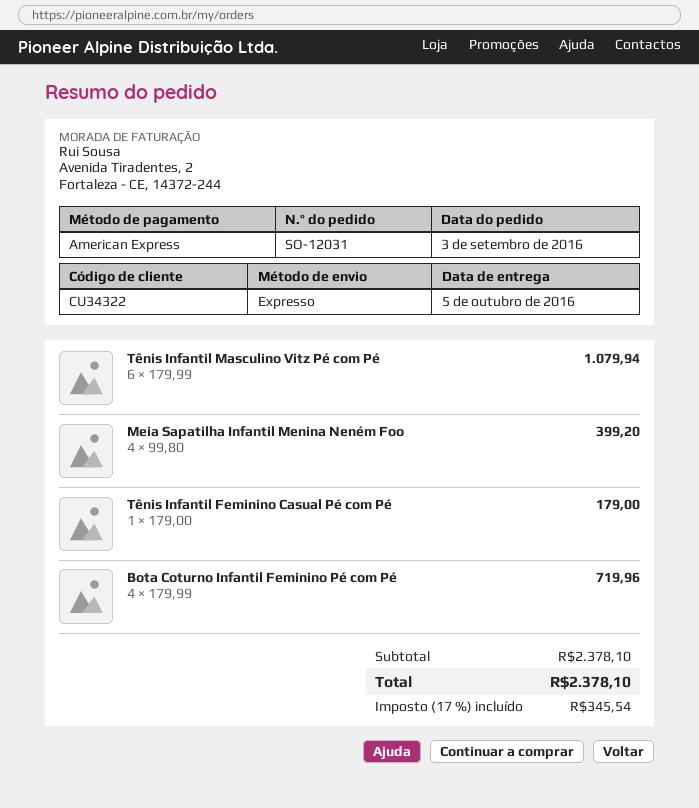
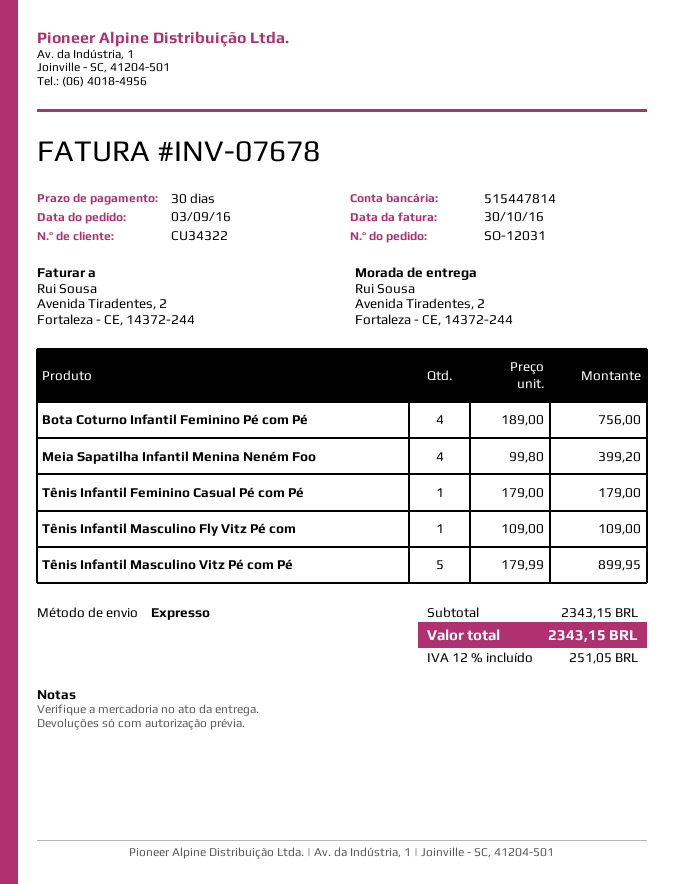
Tênis Infantil Masculino Vitz Pé com Pé: 6 x 179.99 = 1079.94 -> 5 x 179.99 = 899.95
Bota Coturno Infantil Feminino Pé com Pé: 4 x 179.99 = 719.96 -> 4 x 189.00 = 756.00
Tênis Infantil Masculino Fly Vitz Pé com: none -> 1 x 109.00 = 109.00
subtotal: 2378.10 -> 2343.15
tax: 17% = 345.54 -> 12% = 251.05
total: 2378.10 -> 2343.15

